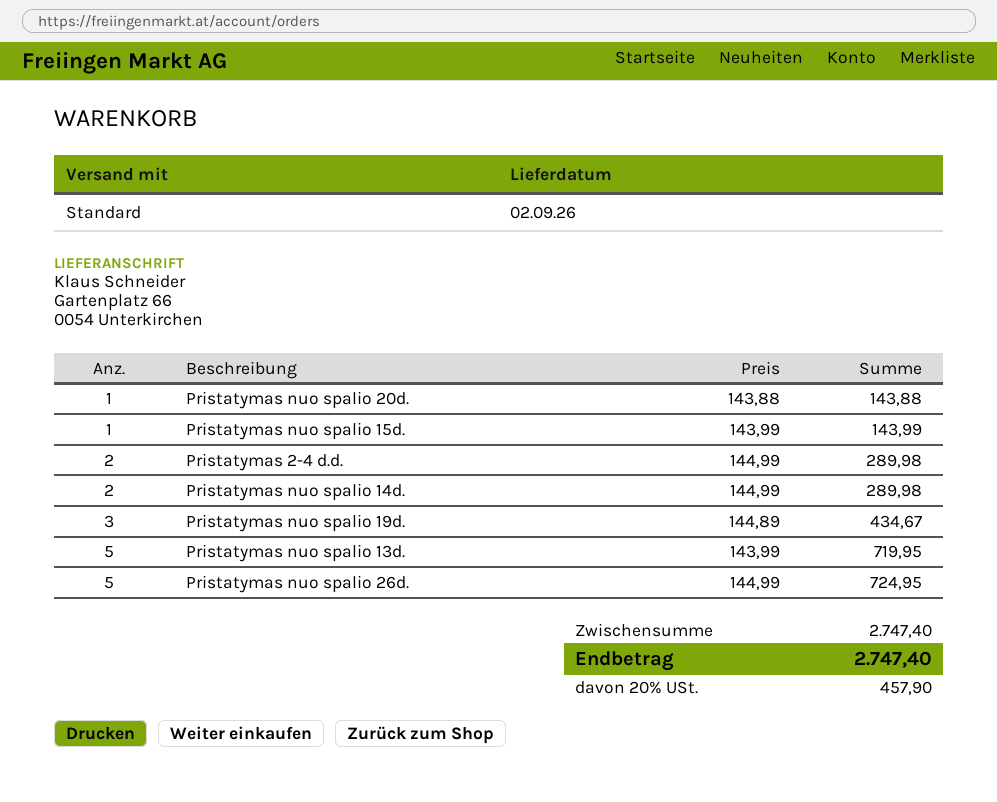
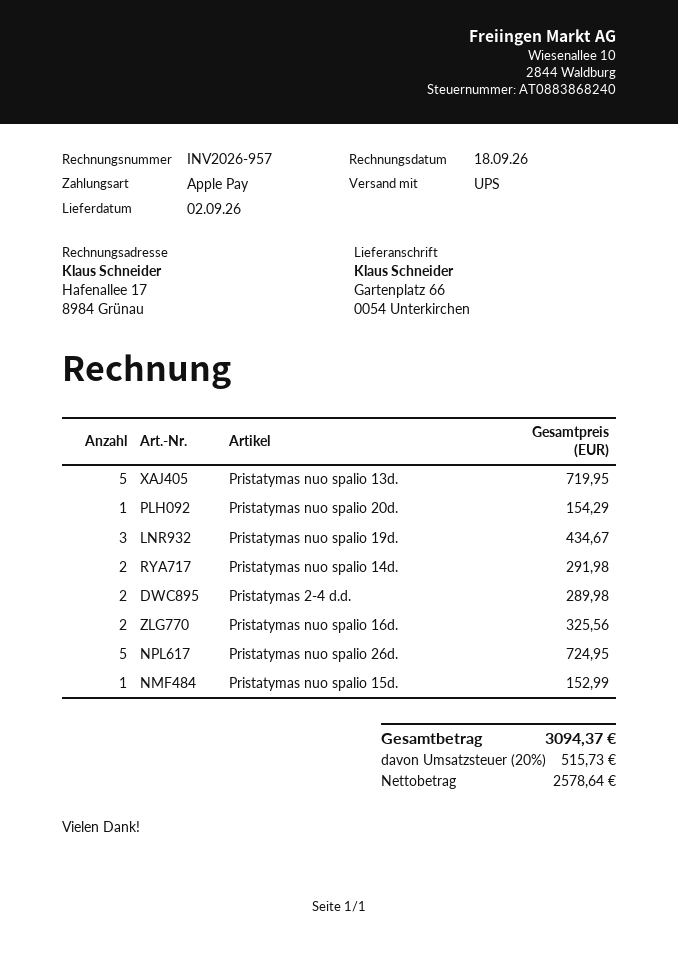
shipping method: standard -> UPS
Pristatymas nuo spalio 20d.: 1 for 143.88 -> 1 for 154.29
Pristatymas nuo spalio 15d.: 1 for 143.99 -> 1 for 152.99
Pristatymas nuo spalio 14d.: 2 for 289.98 -> 2 for 291.98
Pristatymas nuo spalio 16d.: none -> 2 for 325.56
tax: 20% = 457.90 -> 20% = 515.73
total: 2747.40 -> 3094.37

